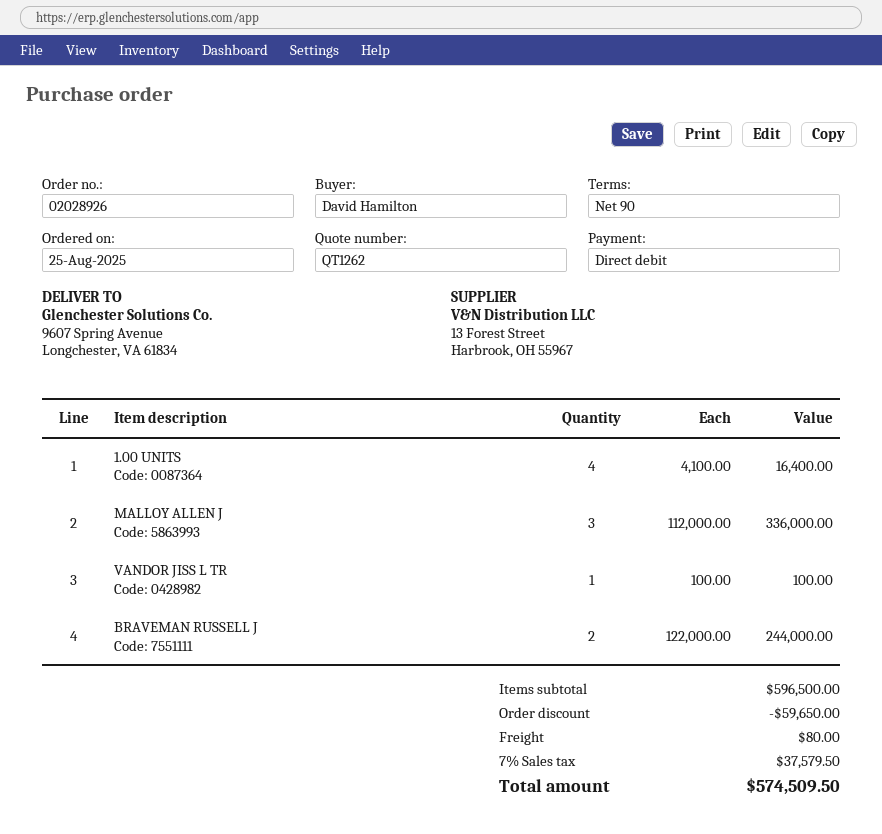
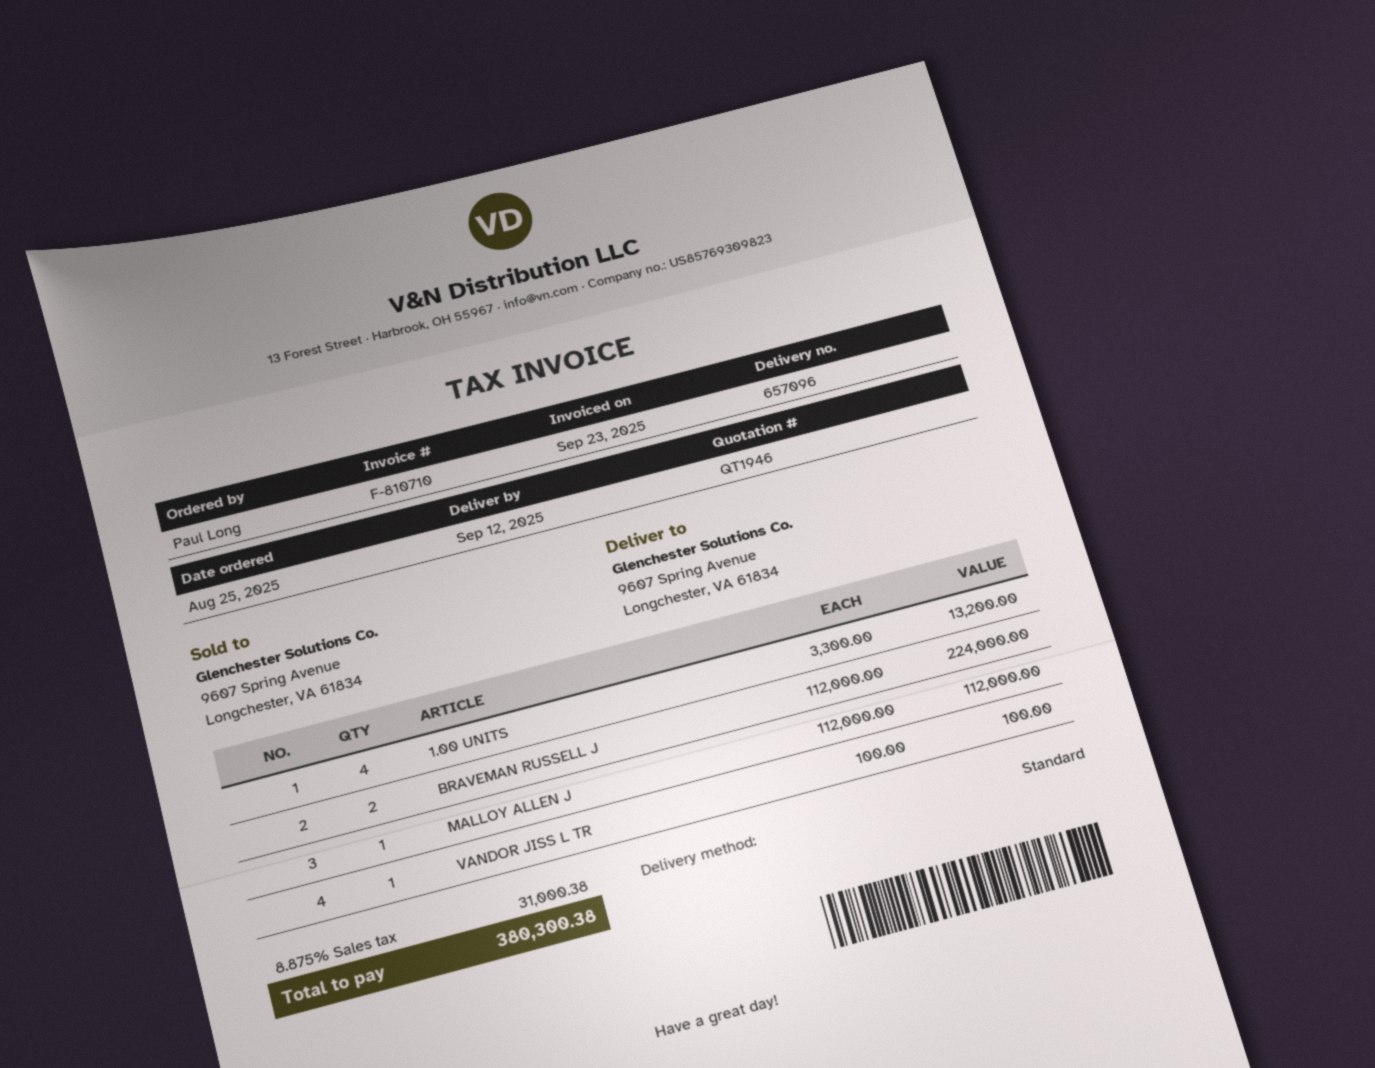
quote number: QT1262 -> QT1946
ordered by: David Hamilton -> Paul Long
1.00 UNITS: 4 x 4100.00 = 16400.00 -> 4 x 3300.00 = 13200.00
MALLOY ALLEN J: 3 x 112000.00 = 336000.00 -> 1 x 112000.00 = 112000.00
BRAVEMAN RUSSELL J: 2 x 122000.00 = 244000.00 -> 2 x 112000.00 = 224000.00
discount: 59650.00 -> none
shipping: 80.00 -> none
tax: 7% = 37579.50 -> 8.875% = 31000.38
total: 574509.50 -> 380300.38

